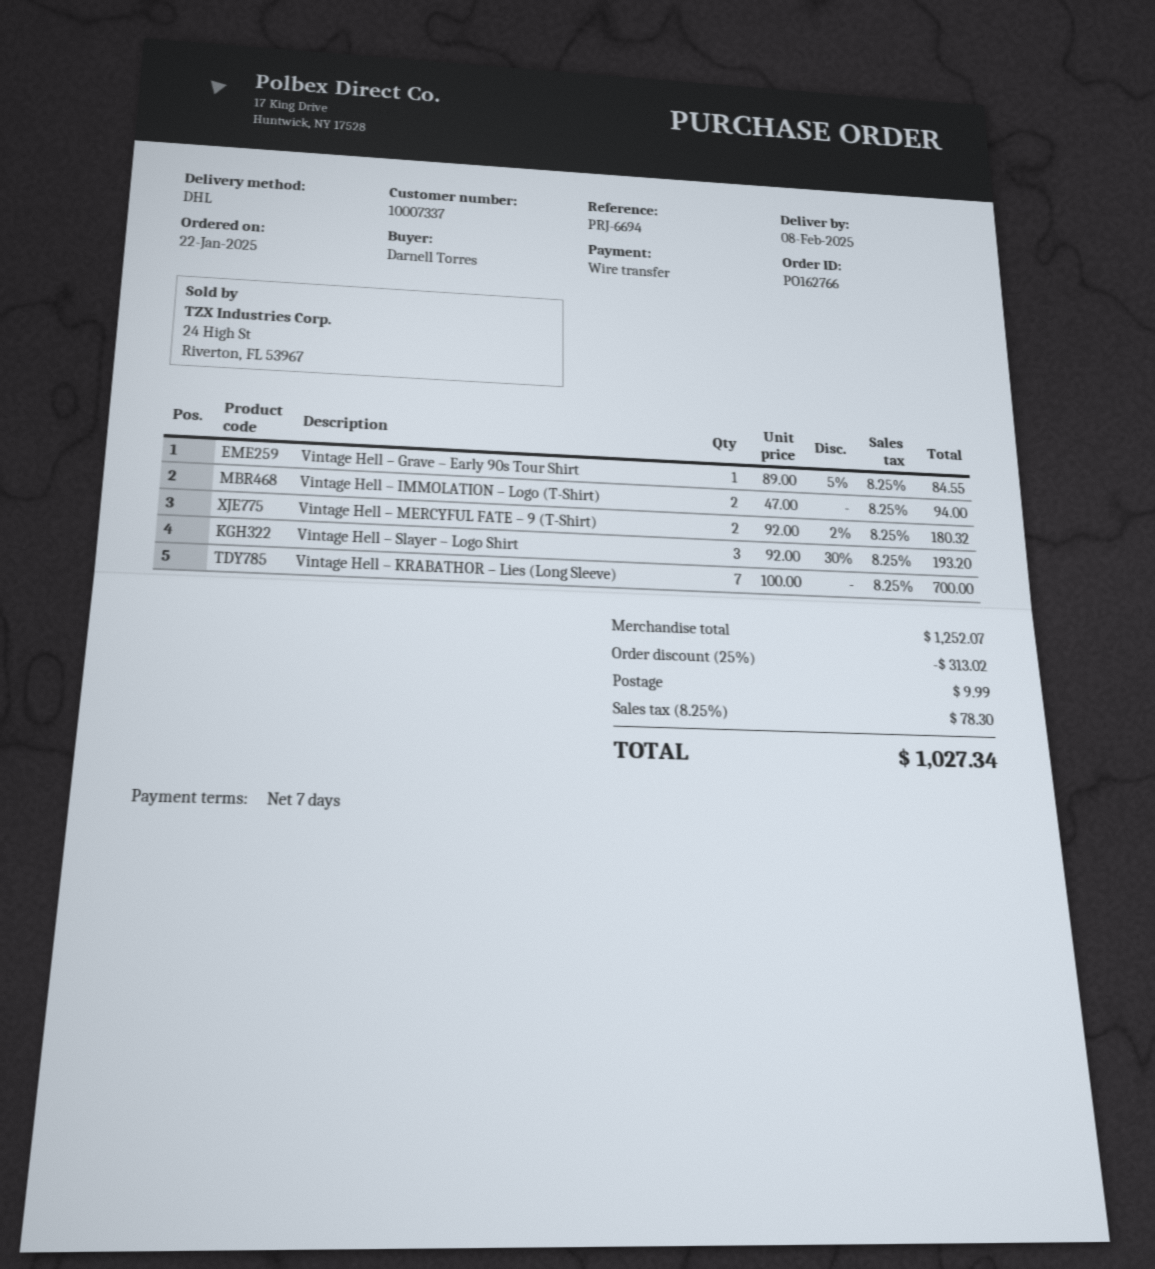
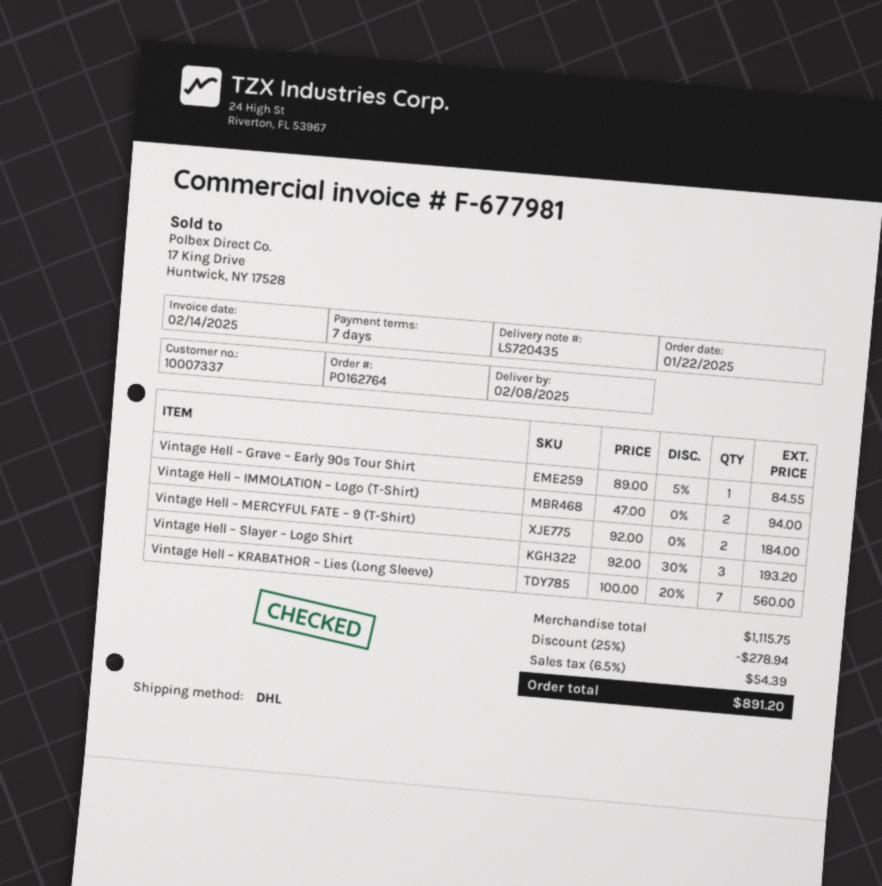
order number: PO162766 -> PO162764
Vintage Hell – MERCYFUL FATE – 9 (T-Shirt): 2 x 92.00 - 2% = 180.32 -> 2 x 92.00 = 184.00
Vintage Hell – KRABATHOR – Lies (Long Sleeve): 7 x 100.00 = 700.00 -> 7 x 100.00 - 20% = 560.00
subtotal: 1252.07 -> 1115.75
discount: 25% = 313.02 -> 25% = 278.94
shipping: 9.99 -> none
tax: 8.25% = 78.30 -> 6.5% = 54.39
total: 1027.34 -> 891.20

